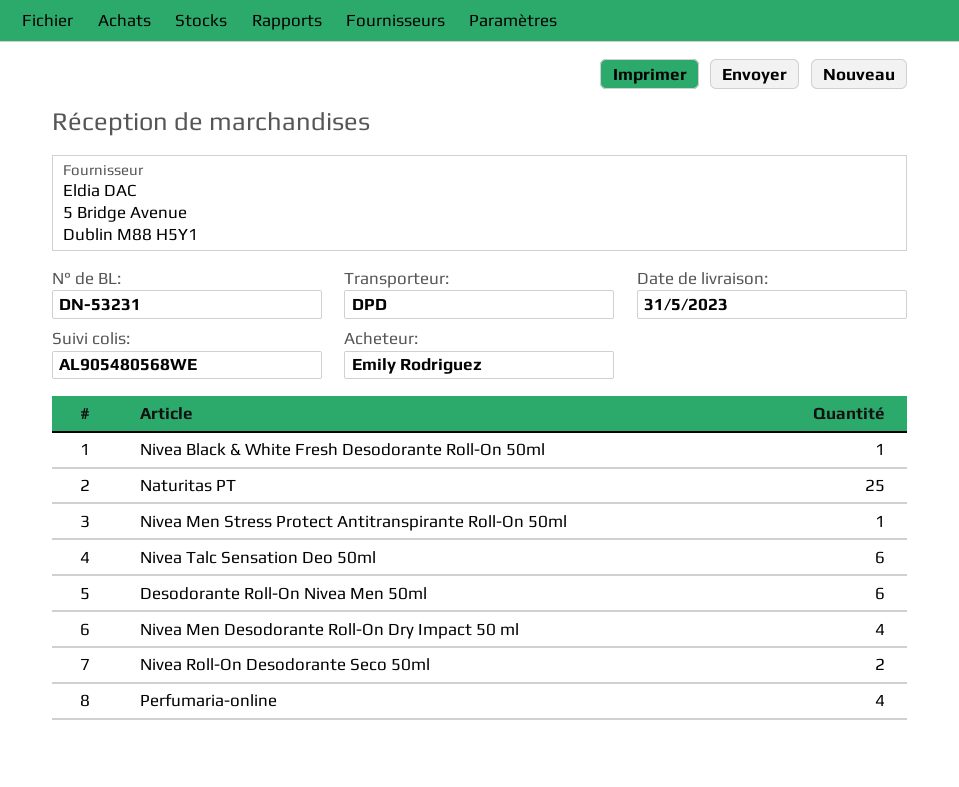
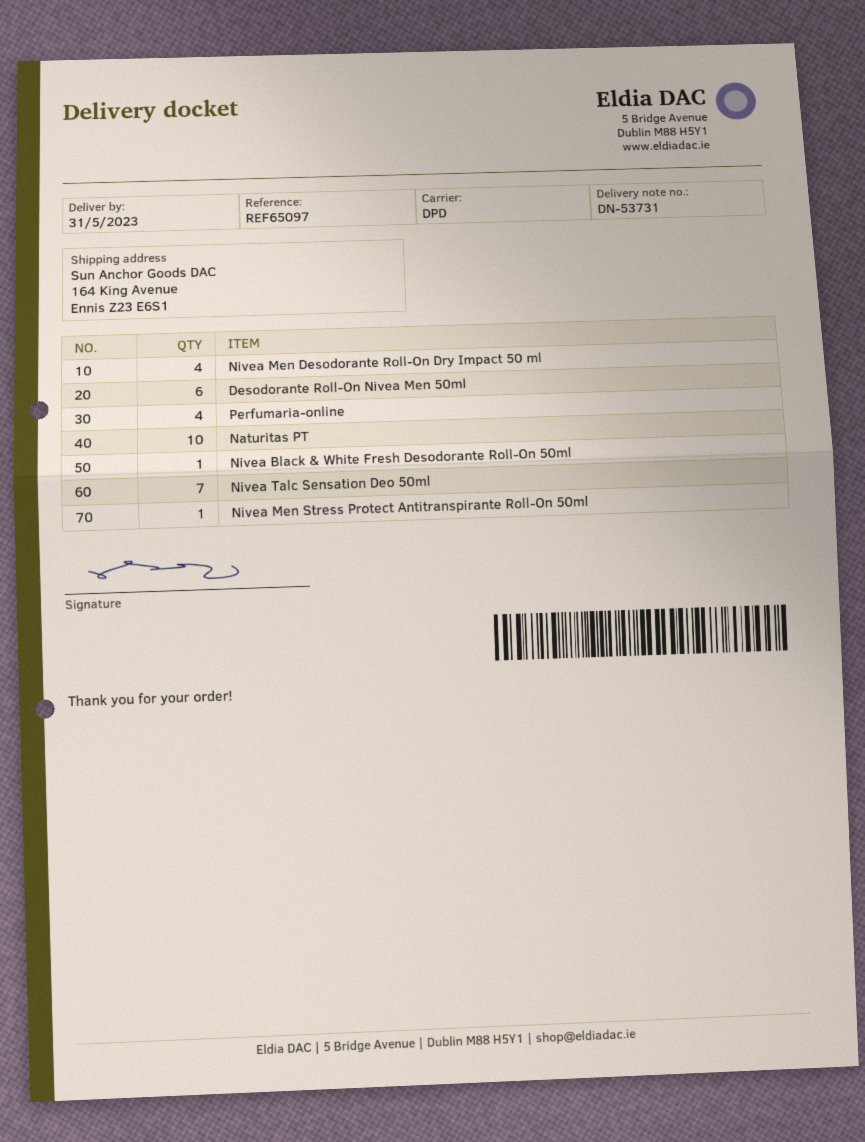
delivery note number: DN-53231 -> DN-53731
Naturitas PT: 25 -> 10
Nivea Talc Sensation Deo 50ml: 6 -> 7
Nivea Roll-On Desodorante Seco 50ml: 2 -> none

